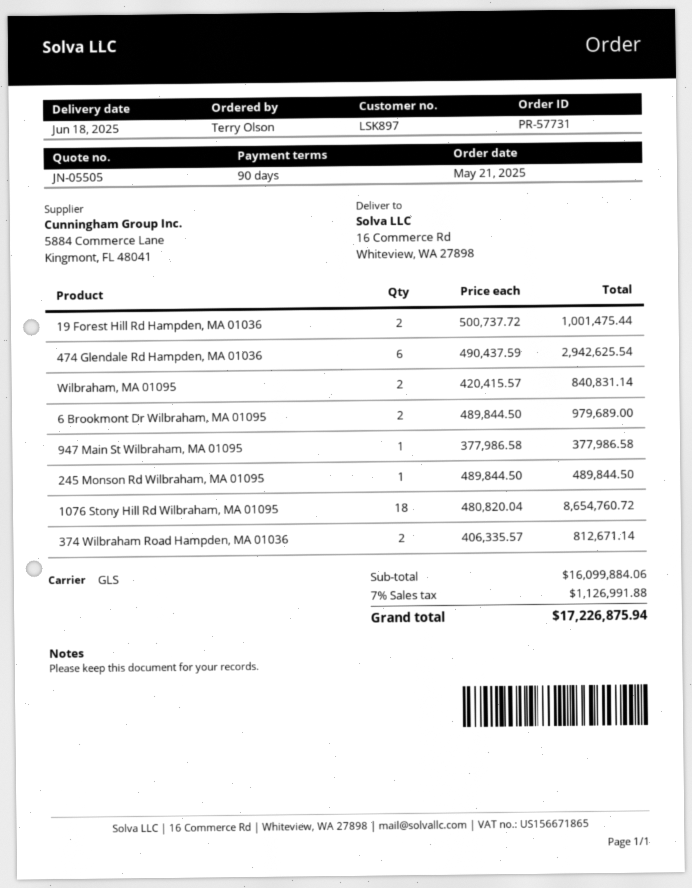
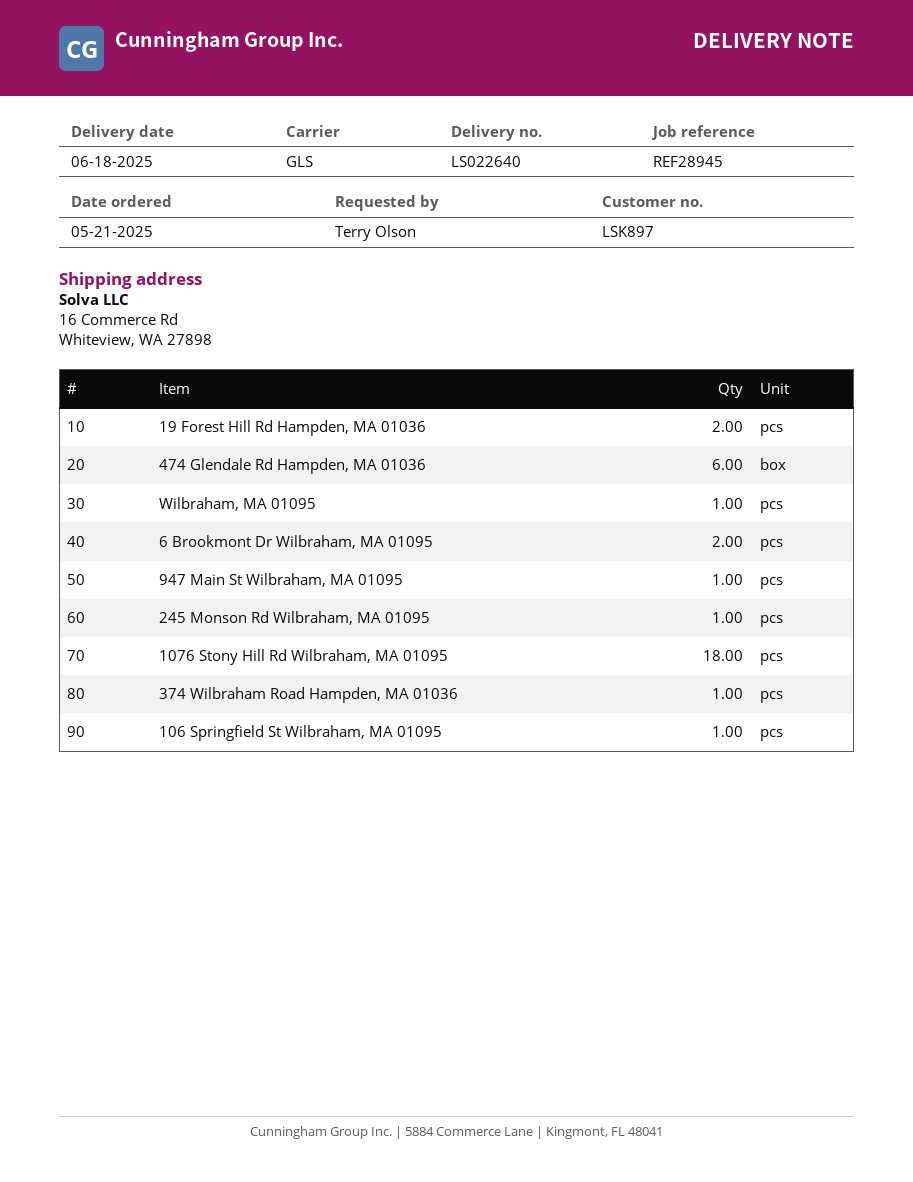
Wilbraham, MA 01095: 2 -> 1
374 Wilbraham Road Hampden, MA 01036: 2 -> 1
106 Springfield St Wilbraham, MA 01095: none -> 1

